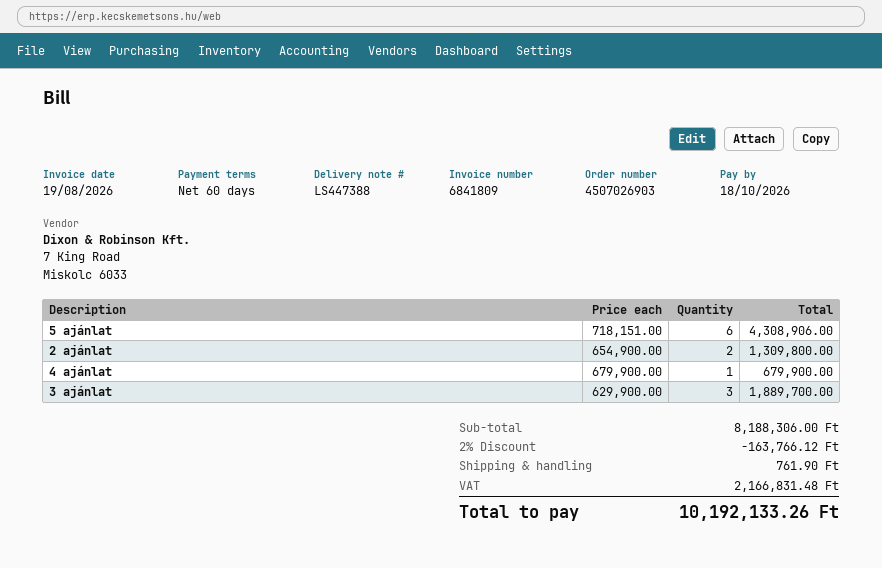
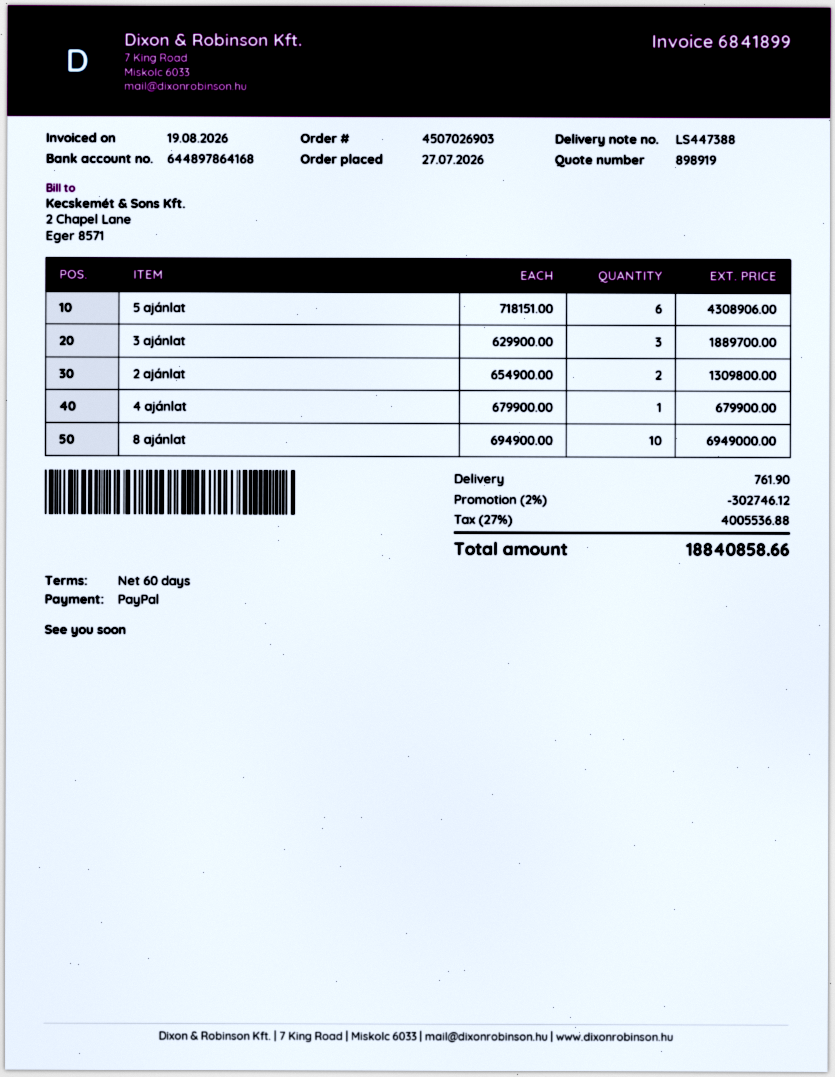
invoice number: 6841809 -> 6841899
8 ajánlat: none -> 10 x 694900.00 = 6949000.00
discount: 2% = 163766.12 -> 2% = 302746.12
tax: 2166831.48 -> 4005536.88
total: 10192133.26 -> 18840858.66

